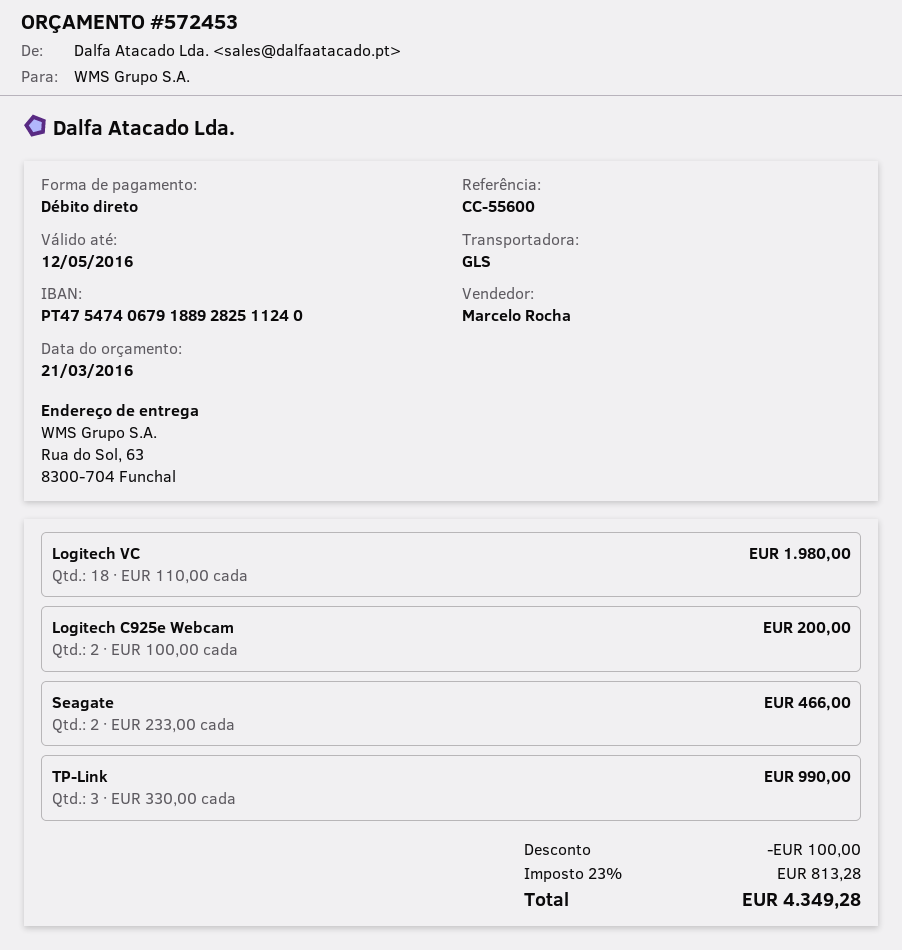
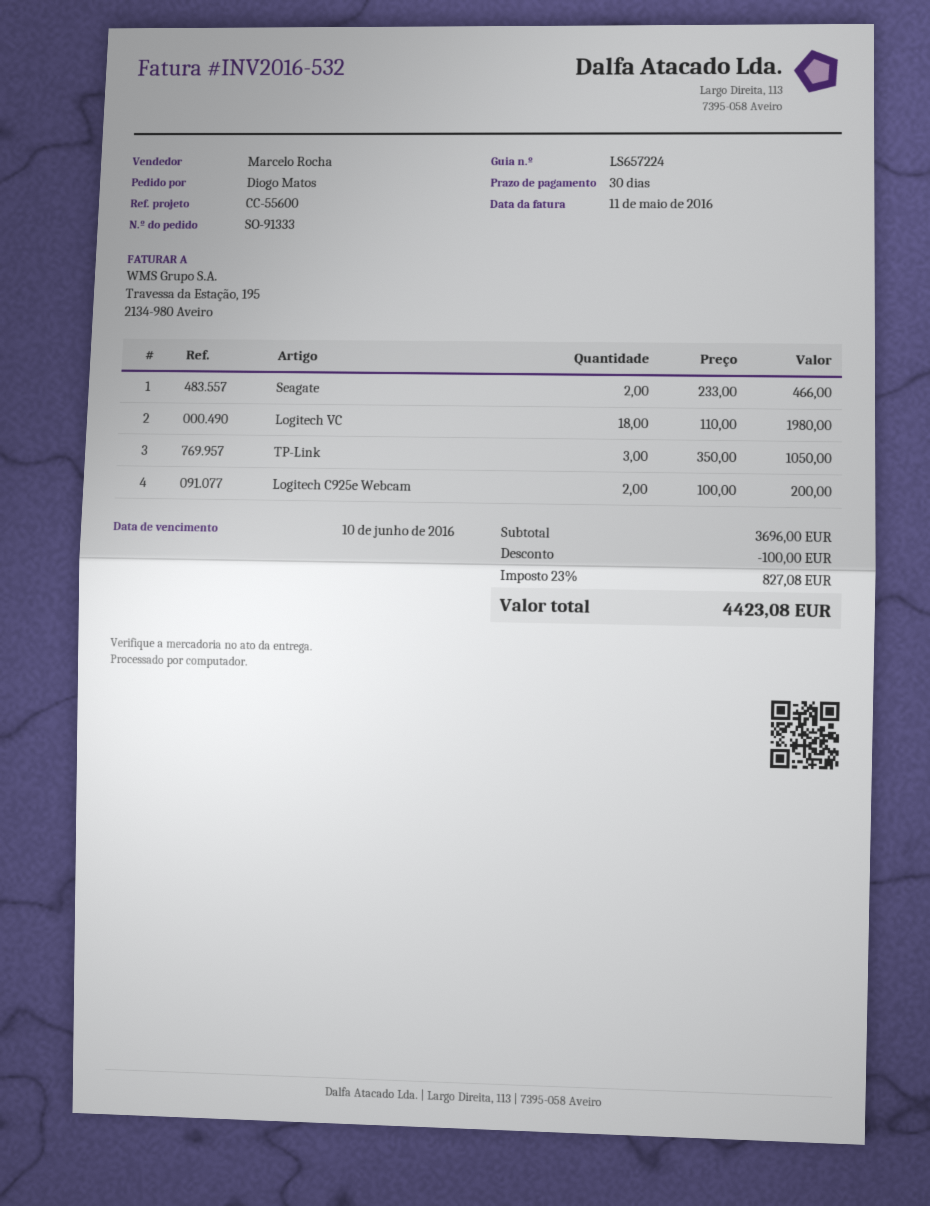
TP-Link: 3 x 330.00 = 990.00 -> 3 x 350.00 = 1050.00
tax: 23% = 813.28 -> 23% = 827.08
total: 4349.28 -> 4423.08

